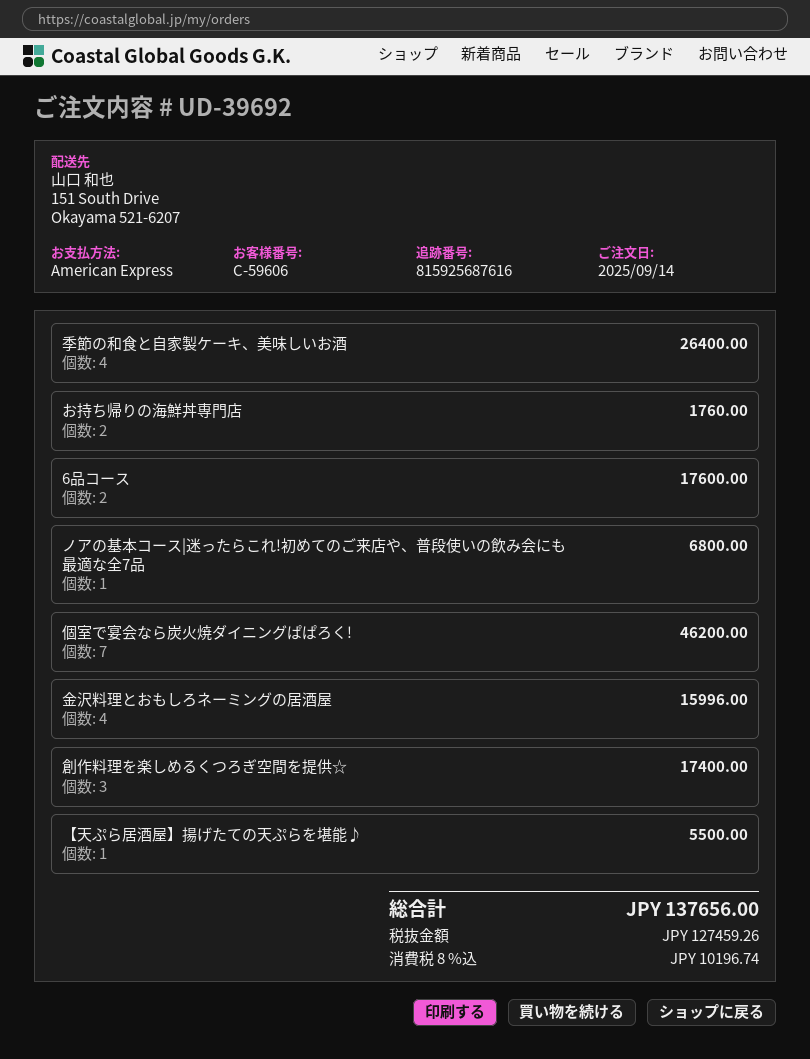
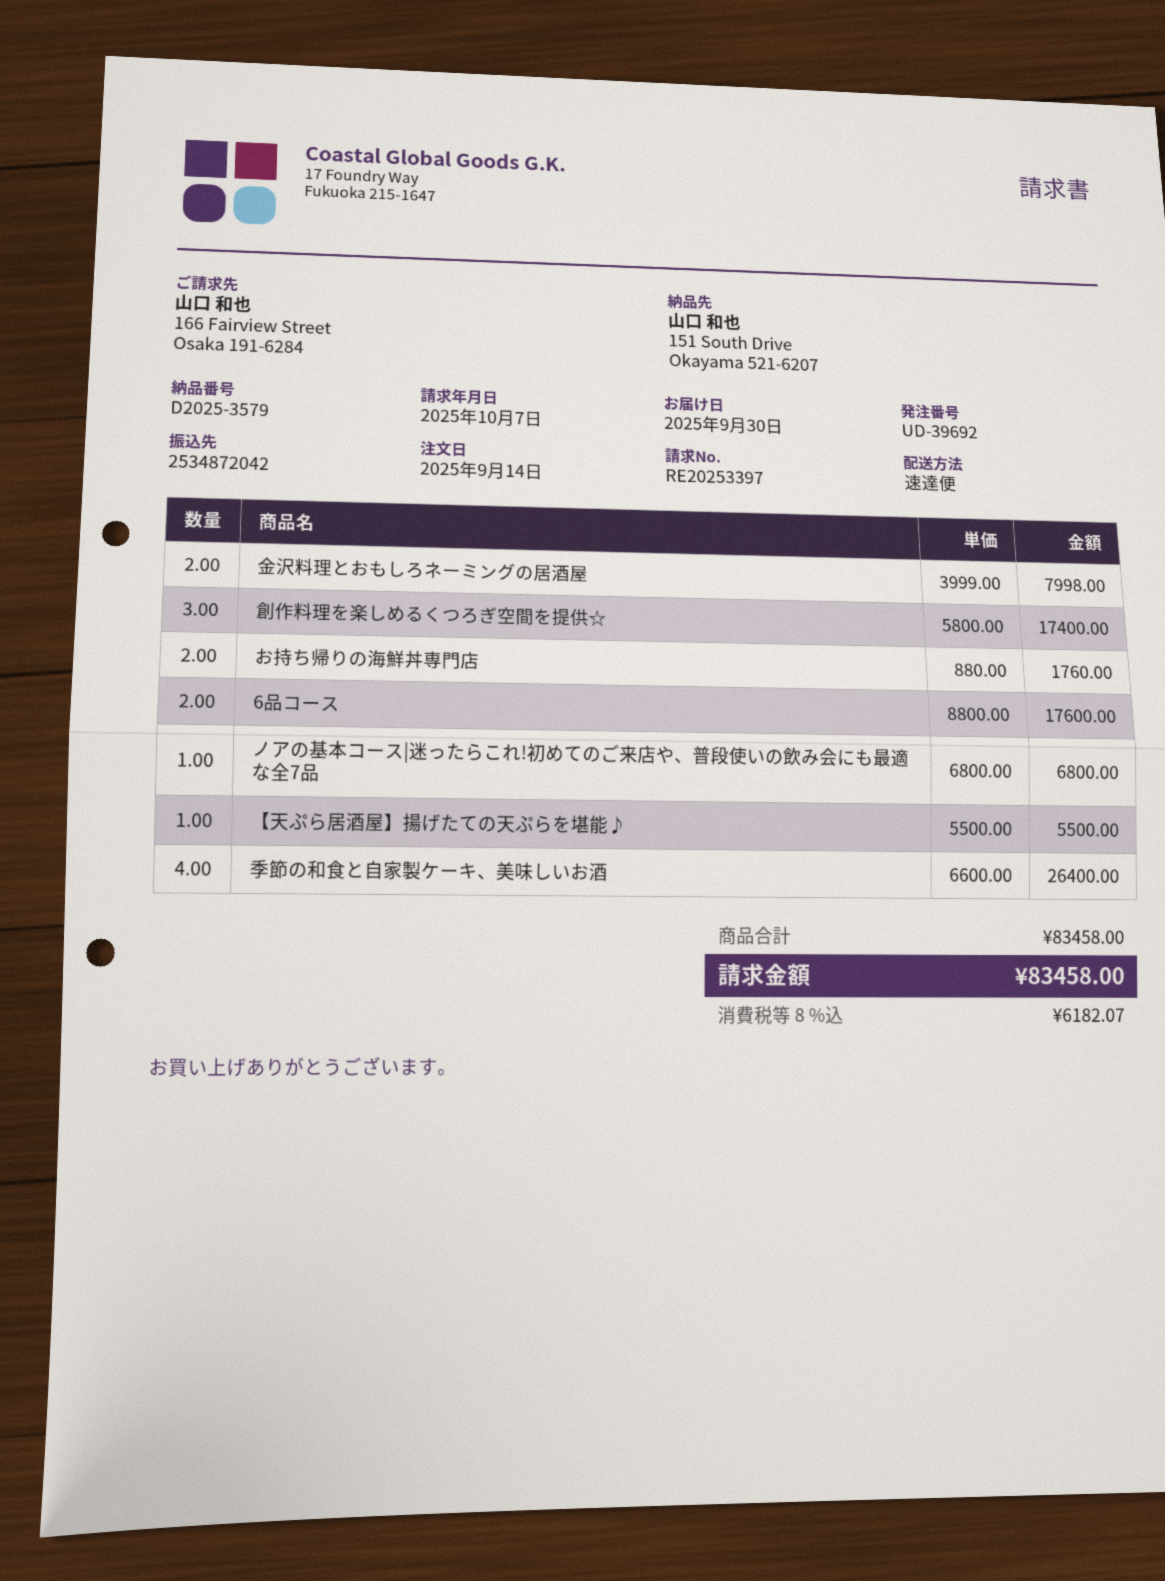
個室で宴会なら炭火焼ダイニングぱぱろく!: 7 for 46200.00 -> none
金沢料理とおもしろネーミングの居酒屋: 4 for 15996.00 -> 2 for 7998.00
tax: 8% = 10196.74 -> 8% = 6182.07
total: 137656.00 -> 83458.00

